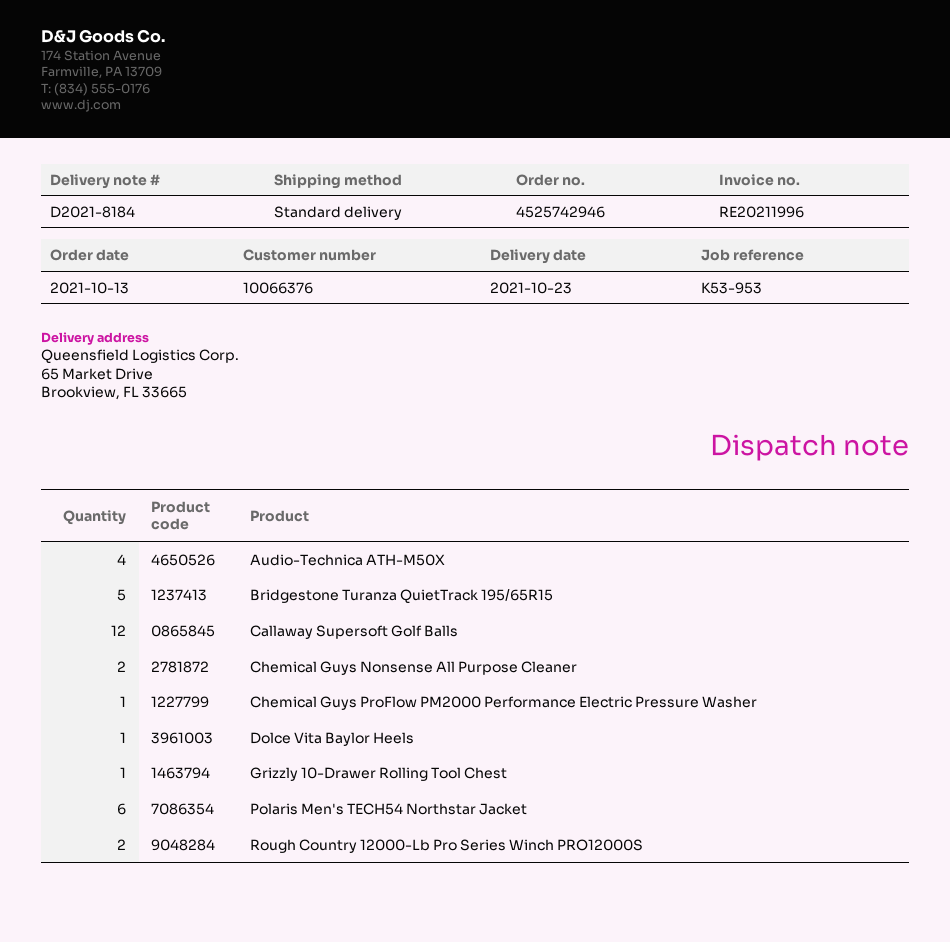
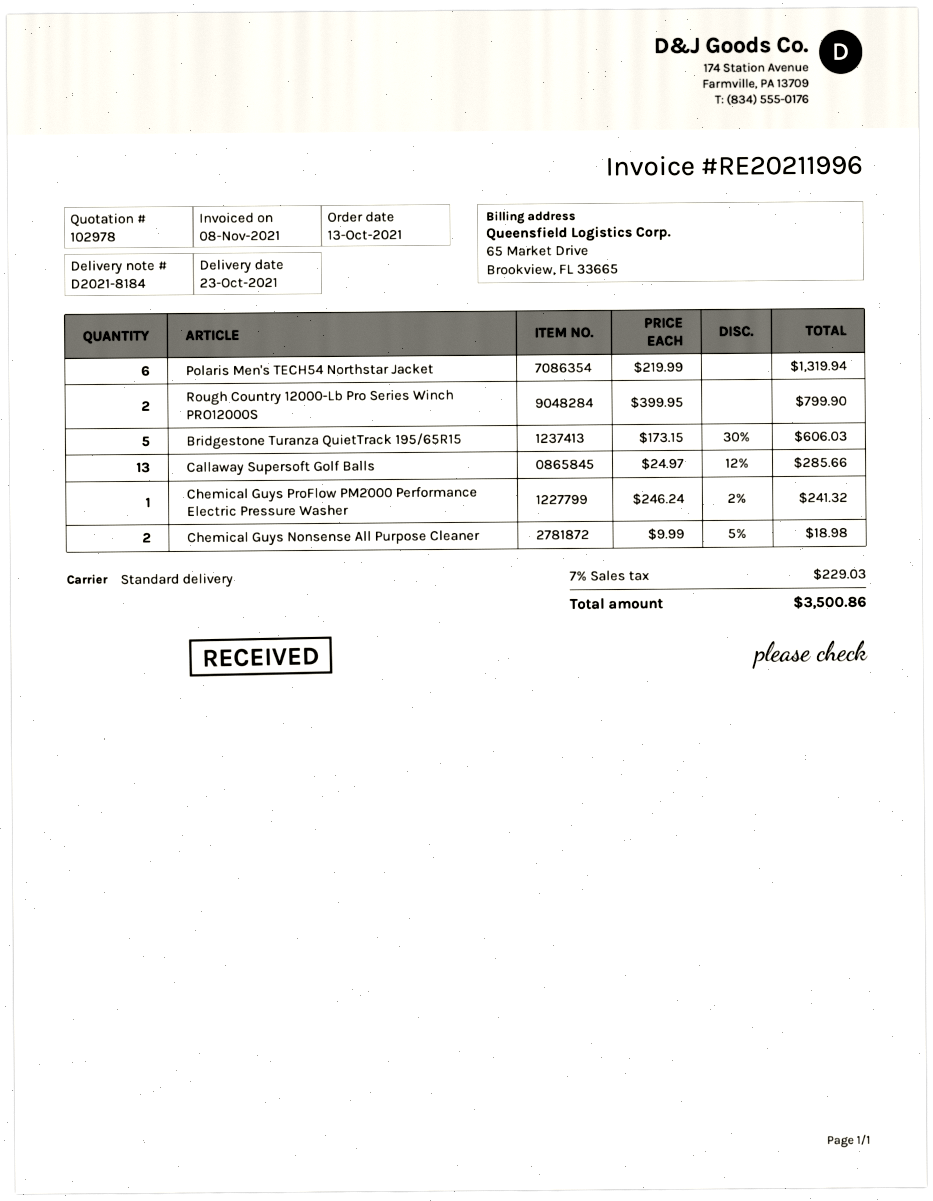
Audio-Technica ATH-M50X: 4 -> none
Callaway Supersoft Golf Balls: 12 -> 13
Dolce Vita Baylor Heels: 1 -> none
Grizzly 10-Drawer Rolling Tool Chest: 1 -> none

